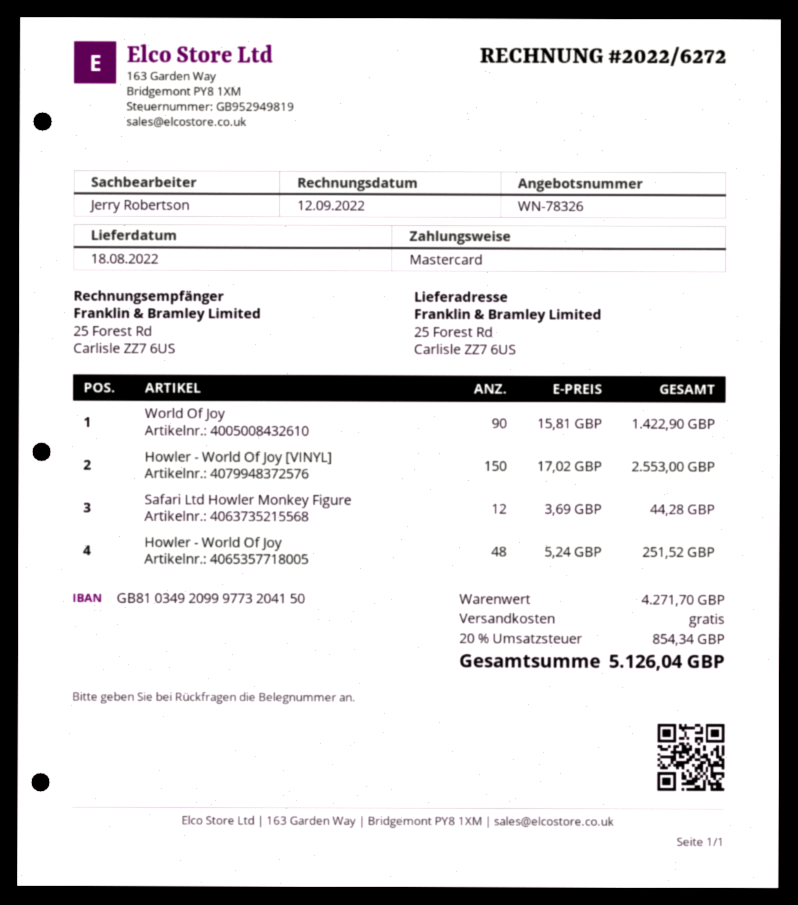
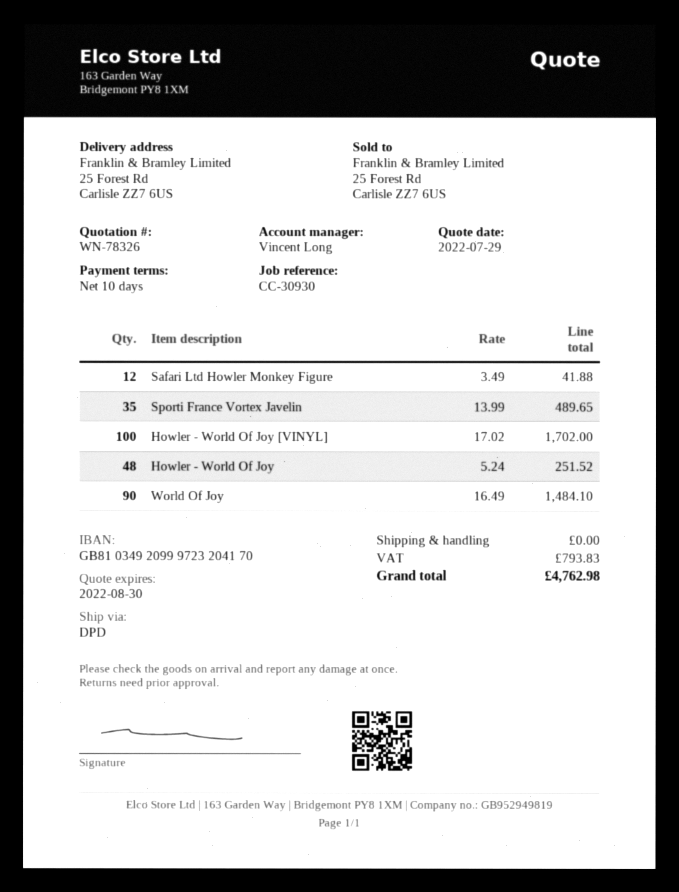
sales rep: Jerry Robertson -> Vincent Long
bank account: GB81034920999773204150 -> GB81034920999723204170
World Of Joy: 90 x 15.81 = 1422.90 -> 90 x 16.49 = 1484.10
Howler - World Of Joy [VINYL]: 150 x 17.02 = 2553.00 -> 100 x 17.02 = 1702.00
Safari Ltd Howler Monkey Figure: 12 x 3.69 = 44.28 -> 12 x 3.49 = 41.88
Sporti France Vortex Javelin: none -> 35 x 13.99 = 489.65
tax: 854.34 -> 793.83
total: 5126.04 -> 4762.98

